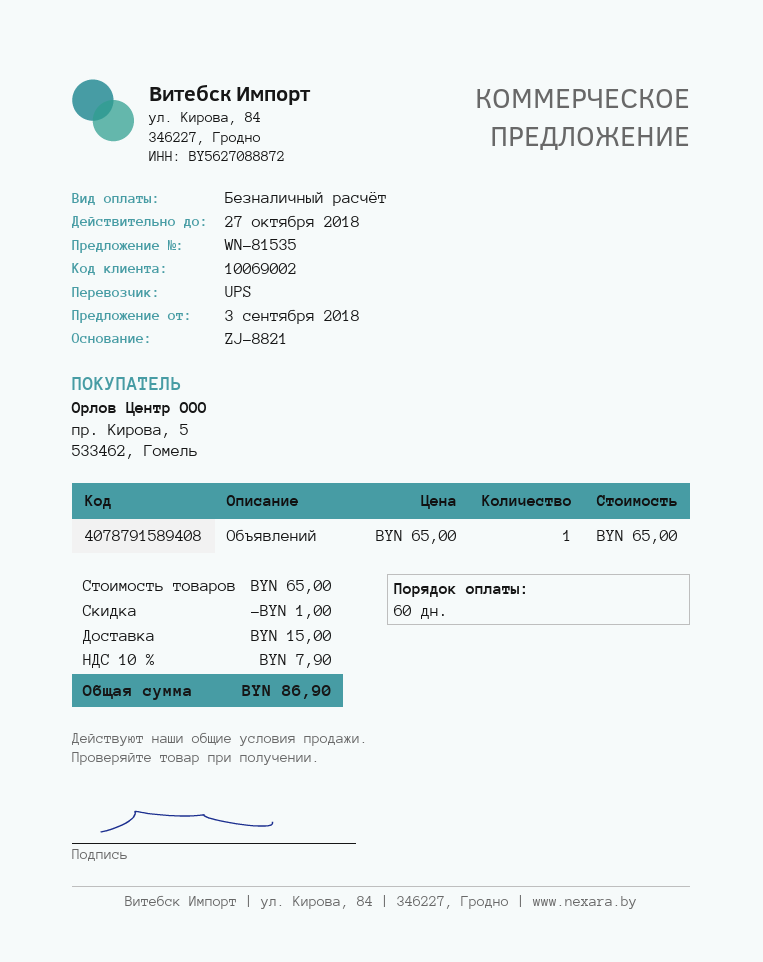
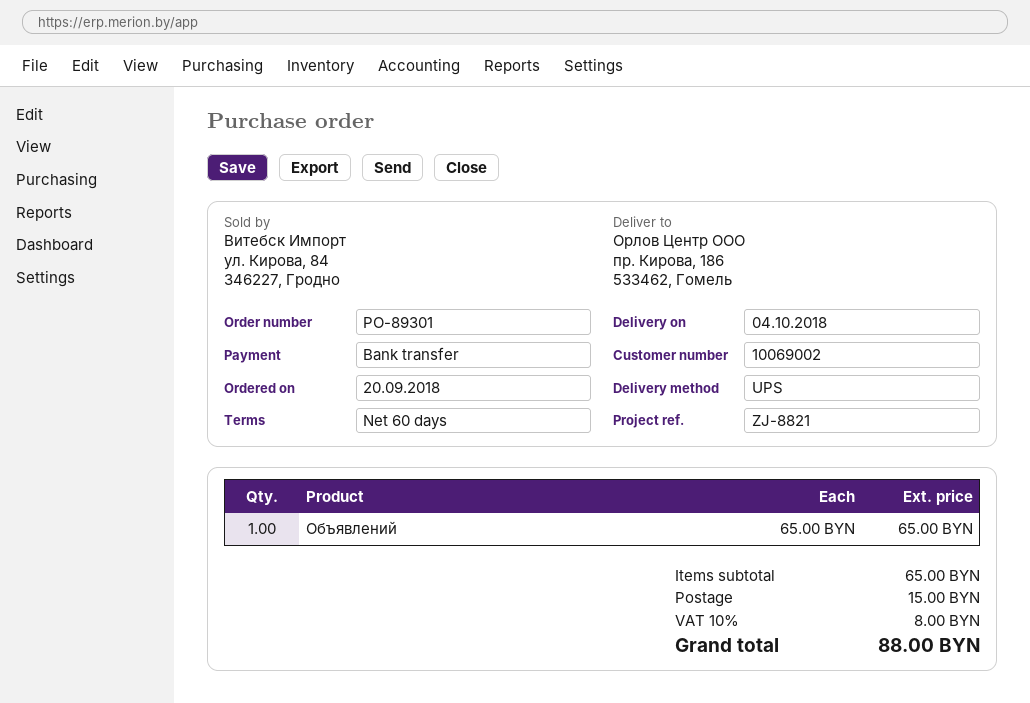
discount: 1.00 -> none
tax: 10% = 7.90 -> 10% = 8.00
total: 86.90 -> 88.00

